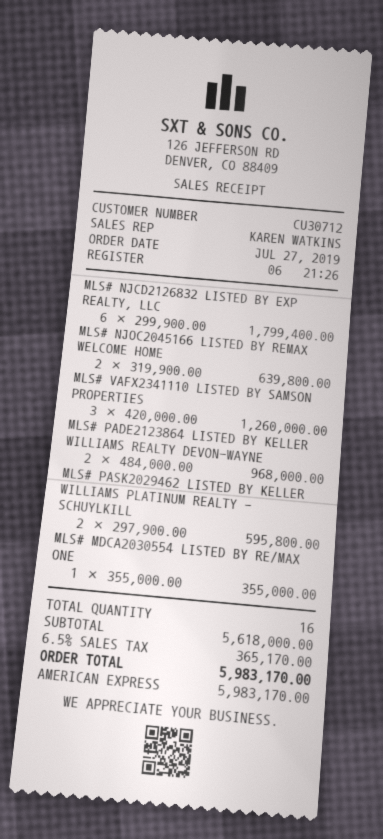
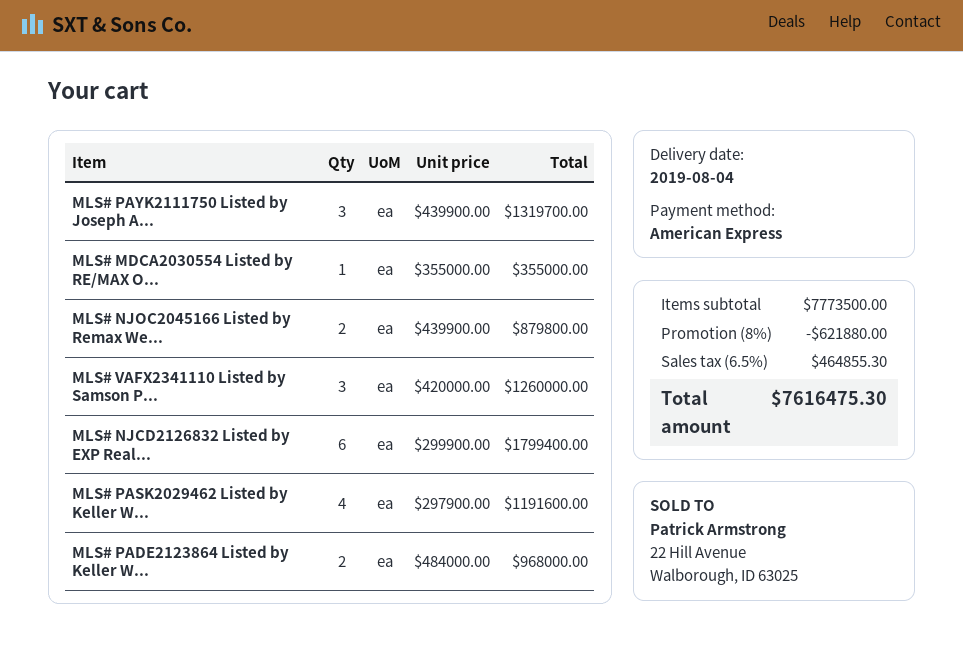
MLS# NJOC2045166 LISTED BY REMAX WELCOME HOME: 2 x 319900.00 = 639800.00 -> 2 x 439900.00 = 879800.00
MLS# PASK2029462 LISTED BY KELLER WILLIAMS PLATINUM REALTY - SCHUYLKILL: 2 x 297900.00 = 595800.00 -> 4 x 297900.00 = 1191600.00
MLS# PAYK2111750 Listed by Joseph A...: none -> 3 x 439900.00 = 1319700.00
subtotal: 5618000.00 -> 7773500.00
discount: none -> 8% = 621880.00
tax: 6.5% = 365170.00 -> 6.5% = 464855.30
total: 5983170.00 -> 7616475.30

